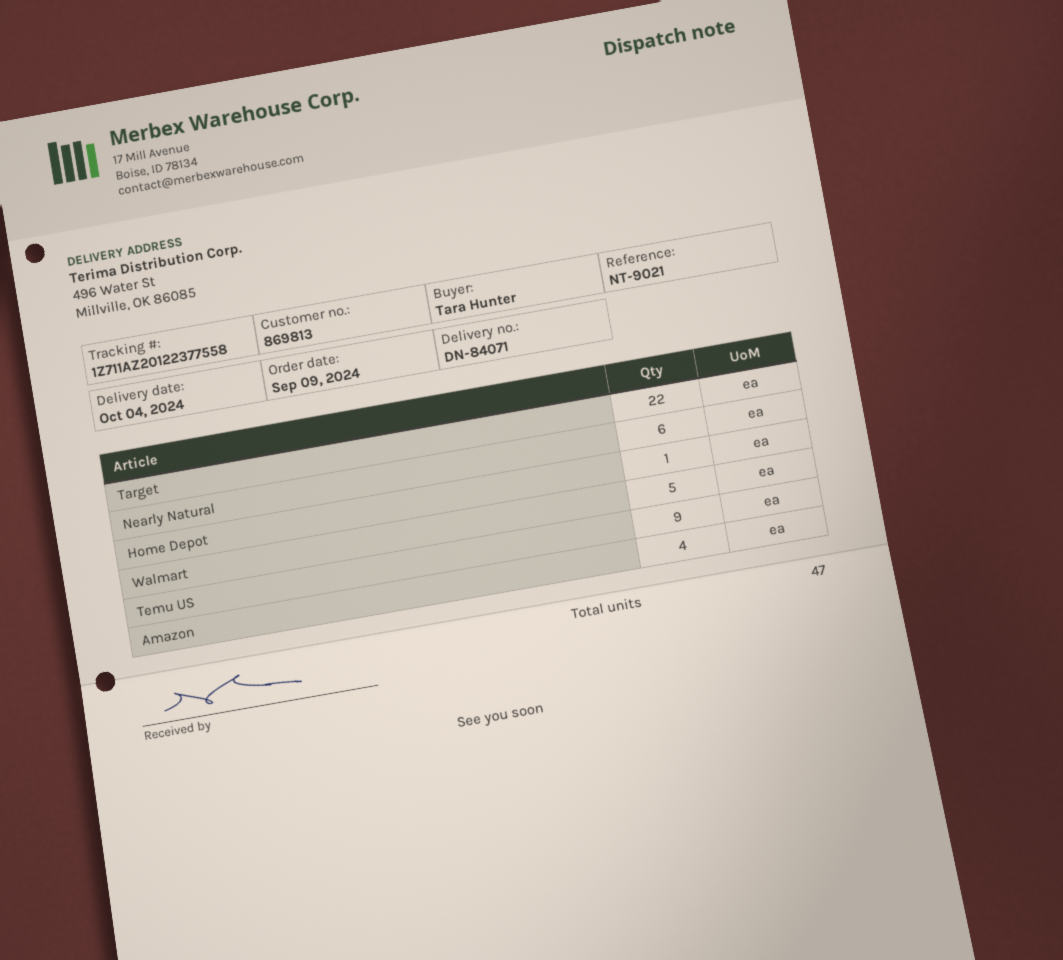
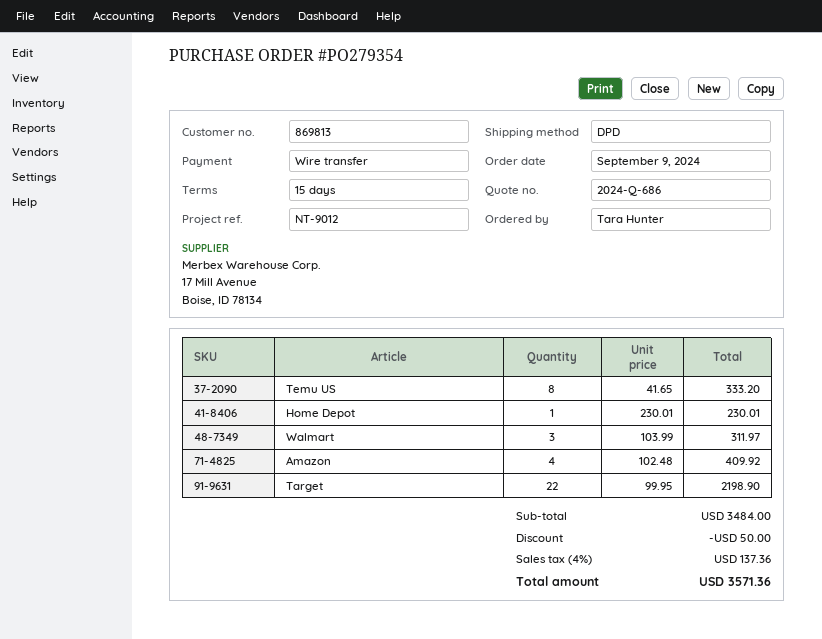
reference: NT-9021 -> NT-9012
Nearly Natural: 6 -> none
Walmart: 5 -> 3
Temu US: 9 -> 8

